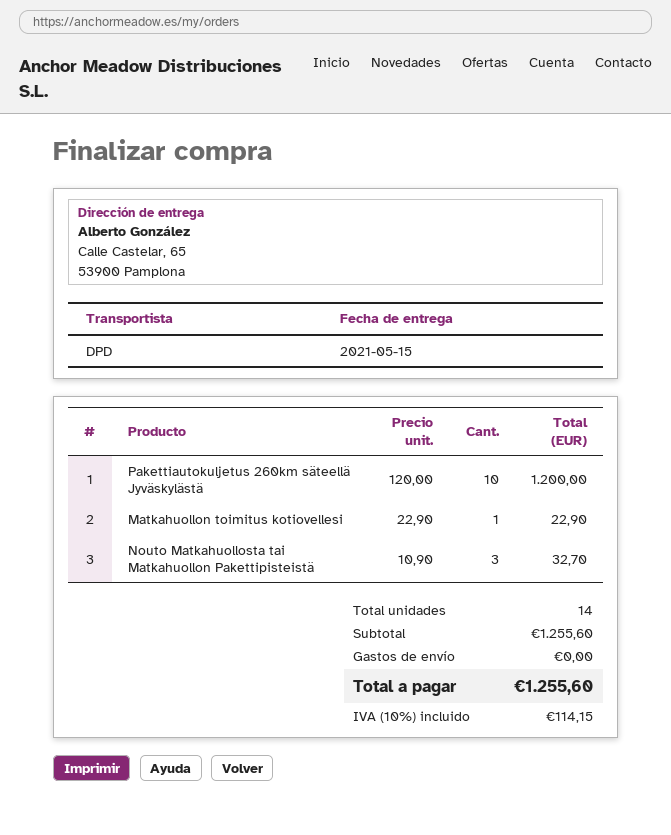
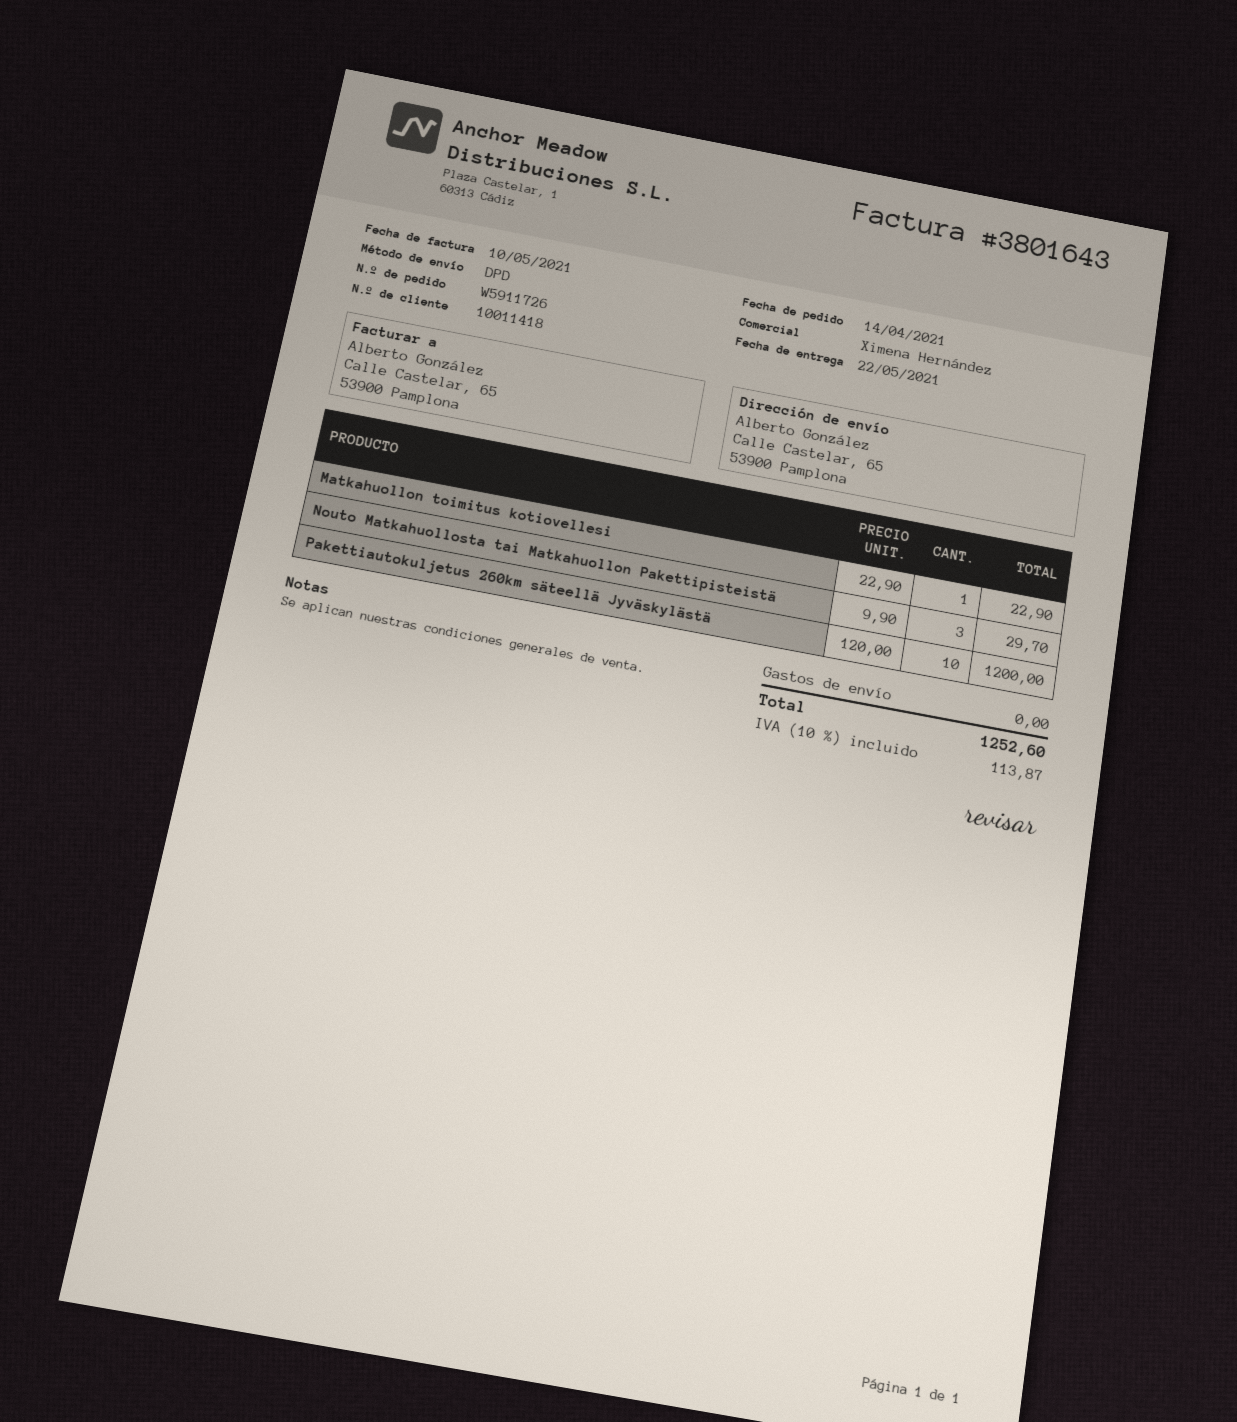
delivery date: 2021-05-15 -> 2021-05-22
Nouto Matkahuollosta tai Matkahuollon Pakettipisteistä: 3 x 10.90 = 32.70 -> 3 x 9.90 = 29.70
tax: 10% = 114.15 -> 10% = 113.87
total: 1255.60 -> 1252.60

